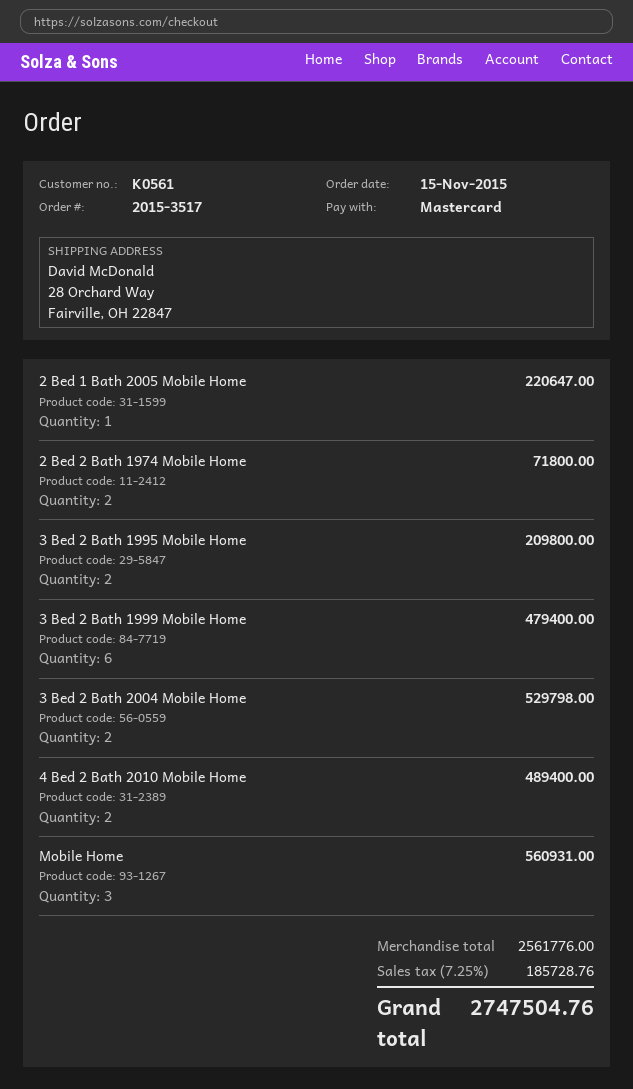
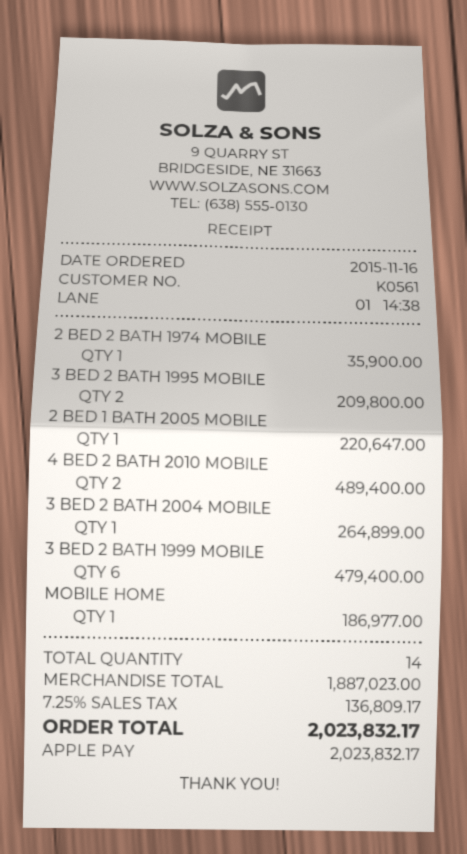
order date: 2015-11-15 -> 2015-11-16
payment method: Mastercard -> Apple Pay
2 Bed 2 Bath 1974 Mobile Home: 2 for 71800.00 -> 1 for 35900.00
3 Bed 2 Bath 2004 Mobile Home: 2 for 529798.00 -> 1 for 264899.00
Mobile Home: 3 for 560931.00 -> 1 for 186977.00
subtotal: 2561776.00 -> 1887023.00
tax: 7.25% = 185728.76 -> 7.25% = 136809.17
total: 2747504.76 -> 2023832.17

